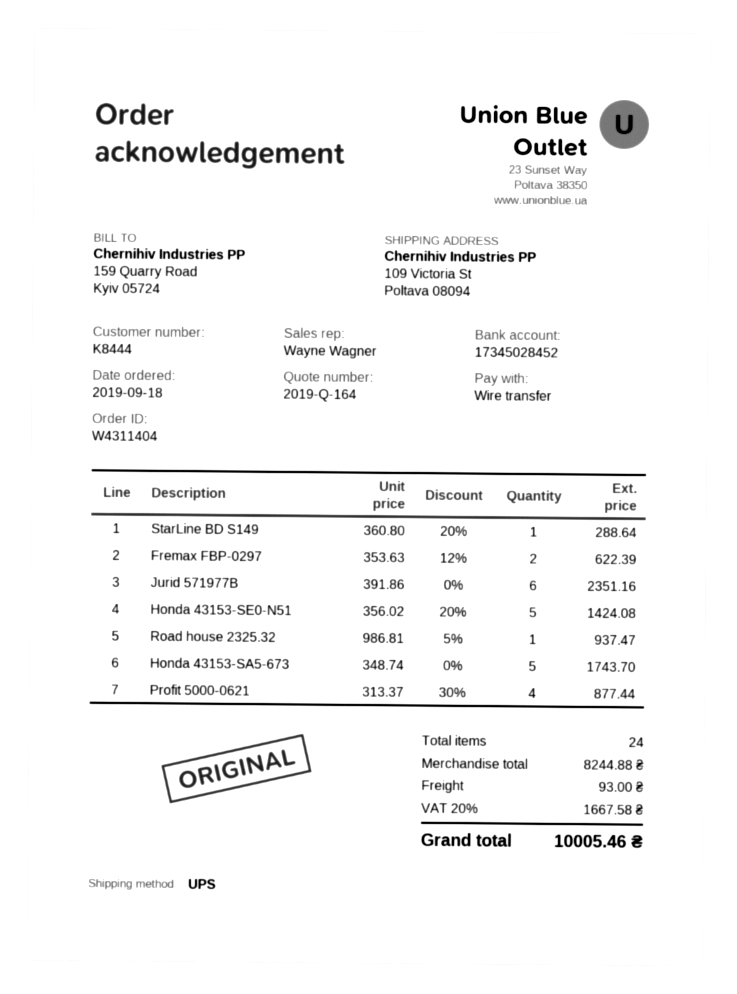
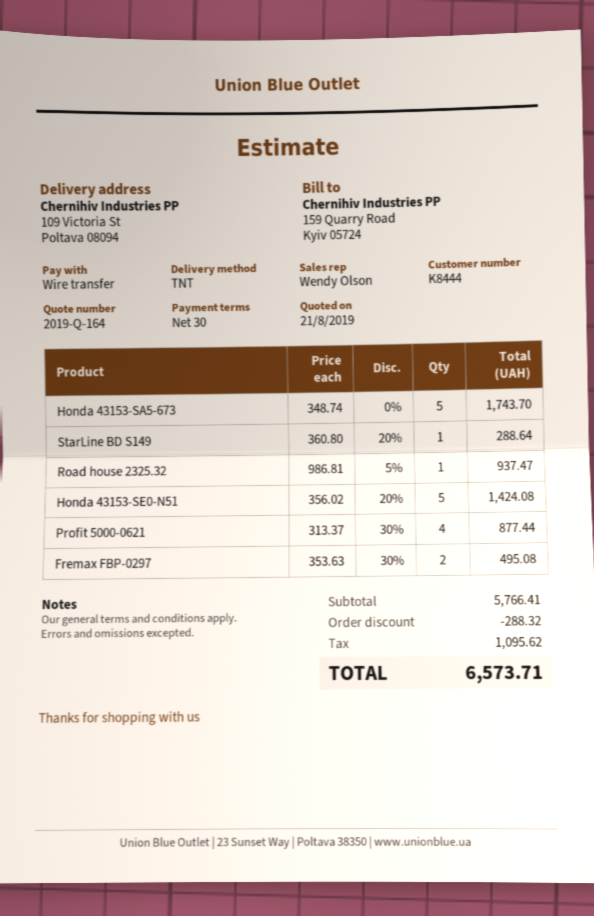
sales rep: Wayne Wagner -> Wendy Olson
shipping method: UPS -> TNT
Fremax FBP-0297: 2 x 353.63 - 12% = 622.39 -> 2 x 353.63 - 30% = 495.08
Jurid 571977B: 6 x 391.86 = 2351.16 -> none
subtotal: 8244.88 -> 5766.41
discount: none -> 288.32
shipping: 93.00 -> none
tax: 1667.58 -> 1095.62
total: 10005.46 -> 6573.71

